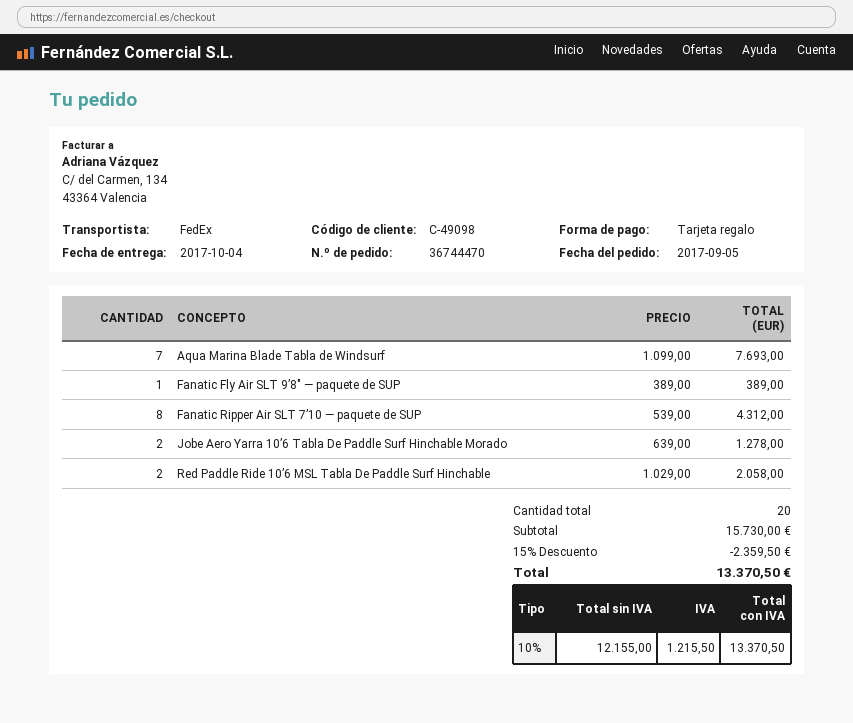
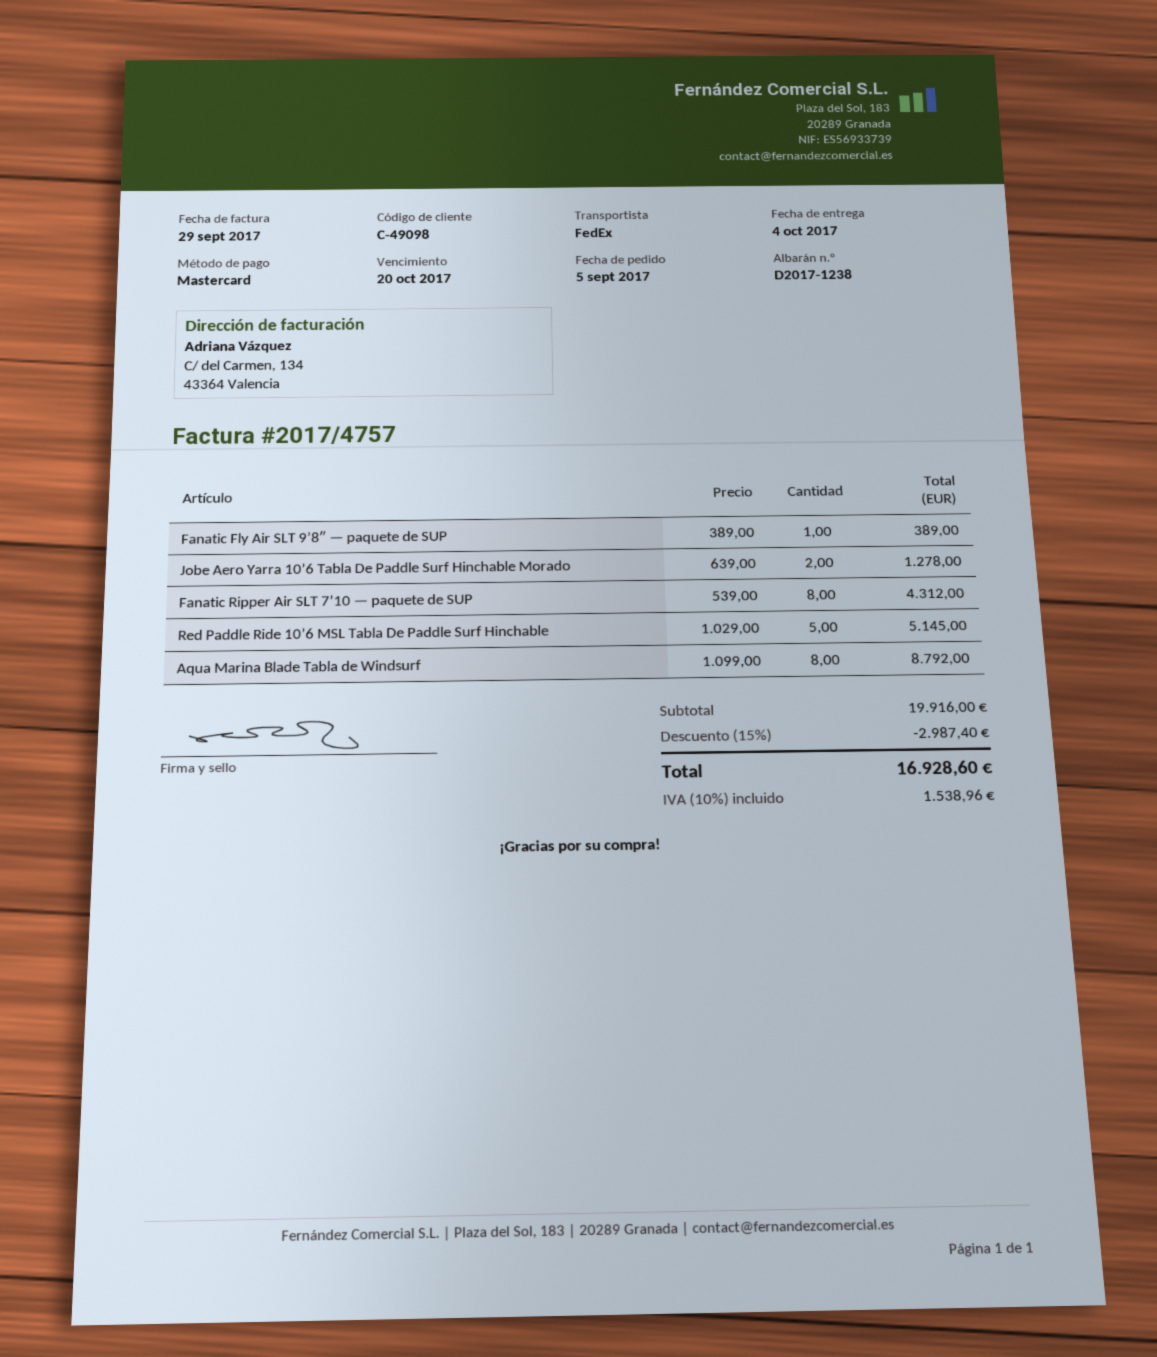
payment method: gift card -> Mastercard
Aqua Marina Blade Tabla de Windsurf: 7 x 1099.00 = 7693.00 -> 8 x 1099.00 = 8792.00
Red Paddle Ride 10’6 MSL Tabla De Paddle Surf Hinchable: 2 x 1029.00 = 2058.00 -> 5 x 1029.00 = 5145.00
subtotal: 15730.00 -> 19916.00
discount: 15% = 2359.50 -> 15% = 2987.40
tax: 10% = 1215.50 -> 10% = 1538.96
total: 13370.50 -> 16928.60

